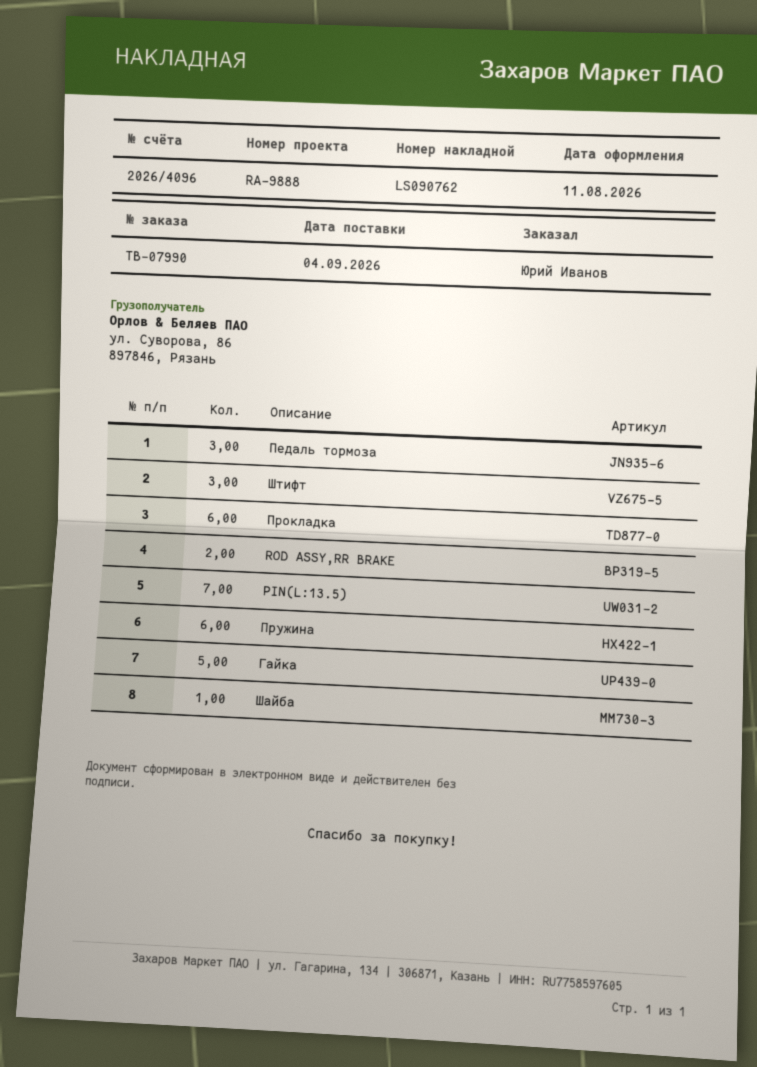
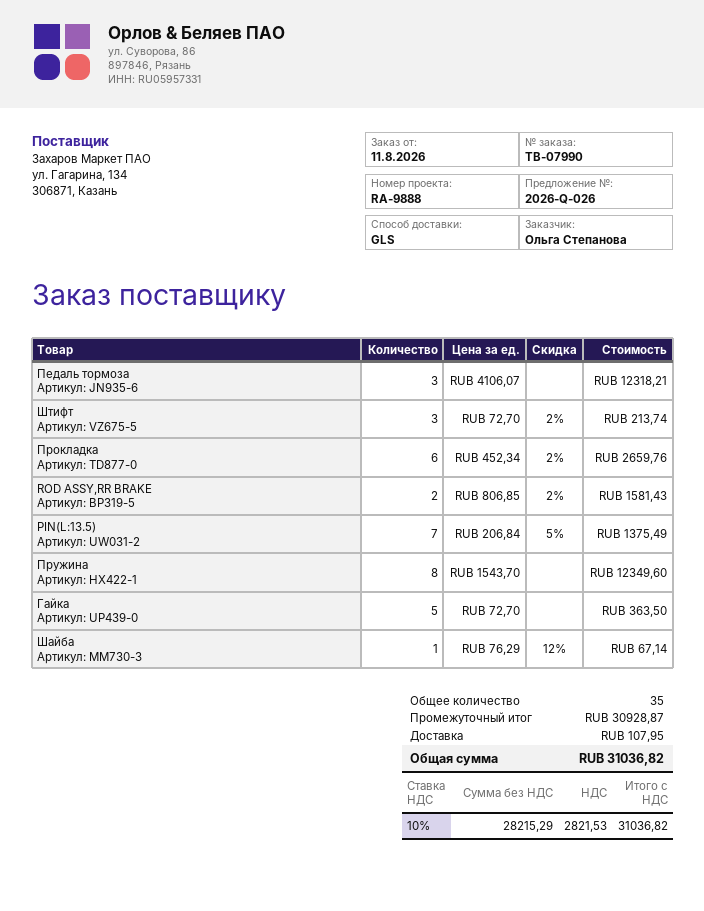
ordered by: Юрий Иванов -> Ольга Степанова
Пружина: 6 -> 8

